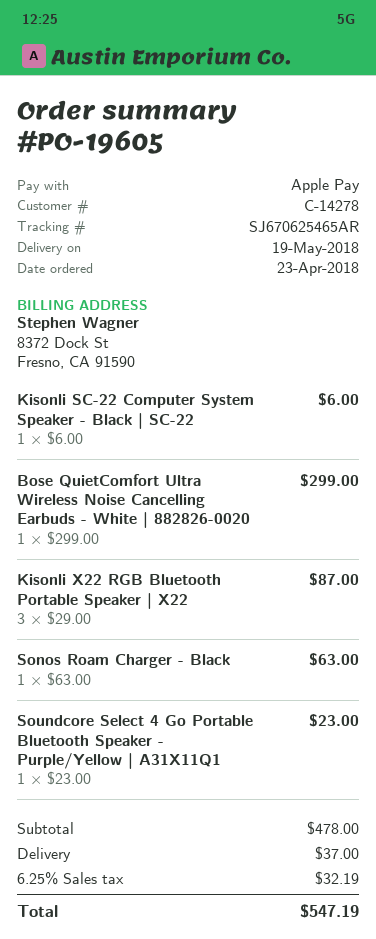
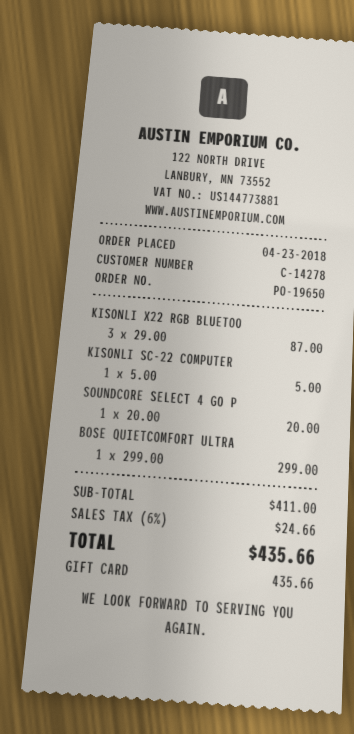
order number: PO-19605 -> PO-19650
payment method: Apple Pay -> gift card
Kisonli SC-22 Computer System Speaker - Black | SC-22: 1 x 6.00 = 6.00 -> 1 x 5.00 = 5.00
Sonos Roam Charger - Black: 1 x 63.00 = 63.00 -> none
Soundcore Select 4 Go Portable Bluetooth Speaker - Purple/Yellow | A31X11Q1: 1 x 23.00 = 23.00 -> 1 x 20.00 = 20.00
subtotal: 478.00 -> 411.00
shipping: 37.00 -> none
tax: 6.25% = 32.19 -> 6% = 24.66
total: 547.19 -> 435.66

